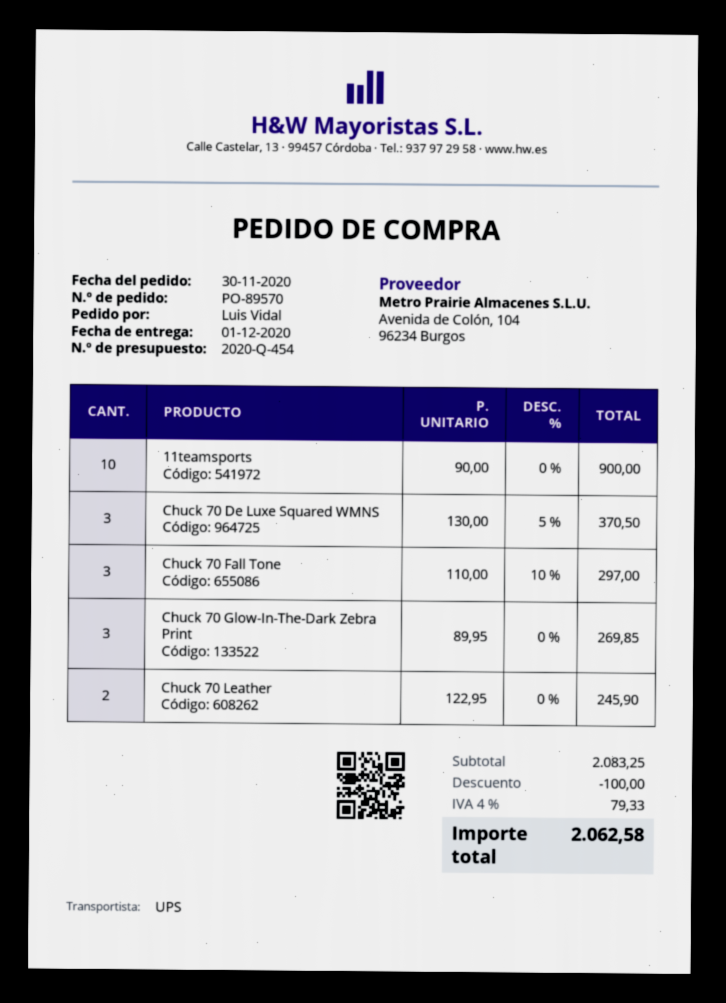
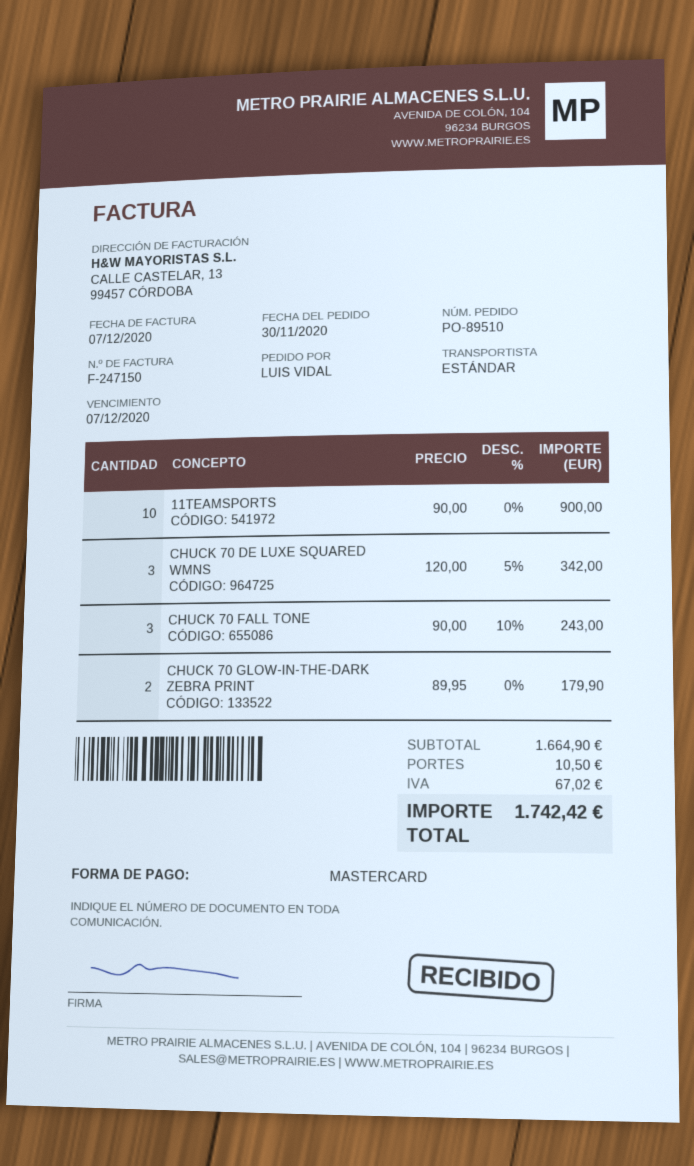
order number: PO-89570 -> PO-89510
shipping method: UPS -> standard
Chuck 70 De Luxe Squared WMNS: 3 x 130.00 - 5% = 370.50 -> 3 x 120.00 - 5% = 342.00
Chuck 70 Fall Tone: 3 x 110.00 - 10% = 297.00 -> 3 x 90.00 - 10% = 243.00
Chuck 70 Glow-In-The-Dark Zebra Print: 3 x 89.95 = 269.85 -> 2 x 89.95 = 179.90
Chuck 70 Leather: 2 x 122.95 = 245.90 -> none
subtotal: 2083.25 -> 1664.90
discount: 100.00 -> none
shipping: none -> 10.50
tax: 79.33 -> 67.02
total: 2062.58 -> 1742.42

